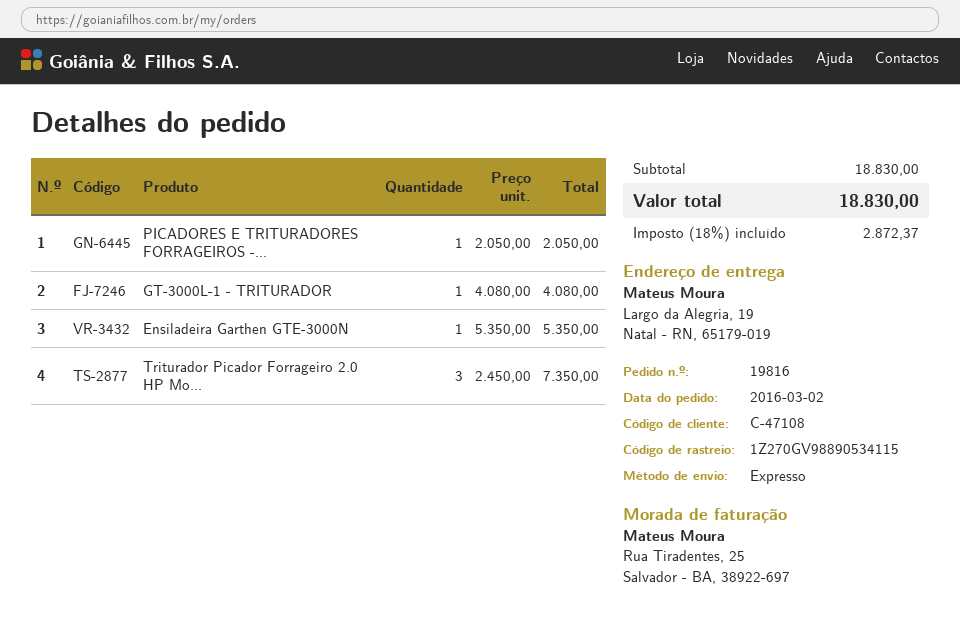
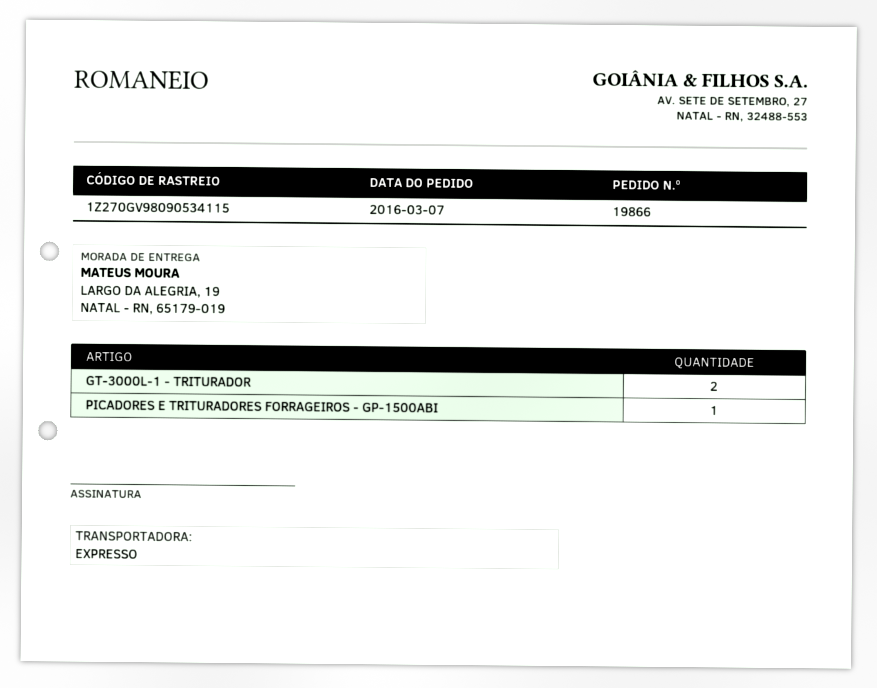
order number: 19816 -> 19866
order date: 2016-03-02 -> 2016-03-07
tracking number: 1Z270GV98890534115 -> 1Z270GV98090534115
GT-3000L-1 - TRITURADOR: 1 -> 2
Ensiladeira Garthen GTE-3000N: 1 -> none
Triturador Picador Forrageiro 2.0 HP Mo...: 3 -> none

